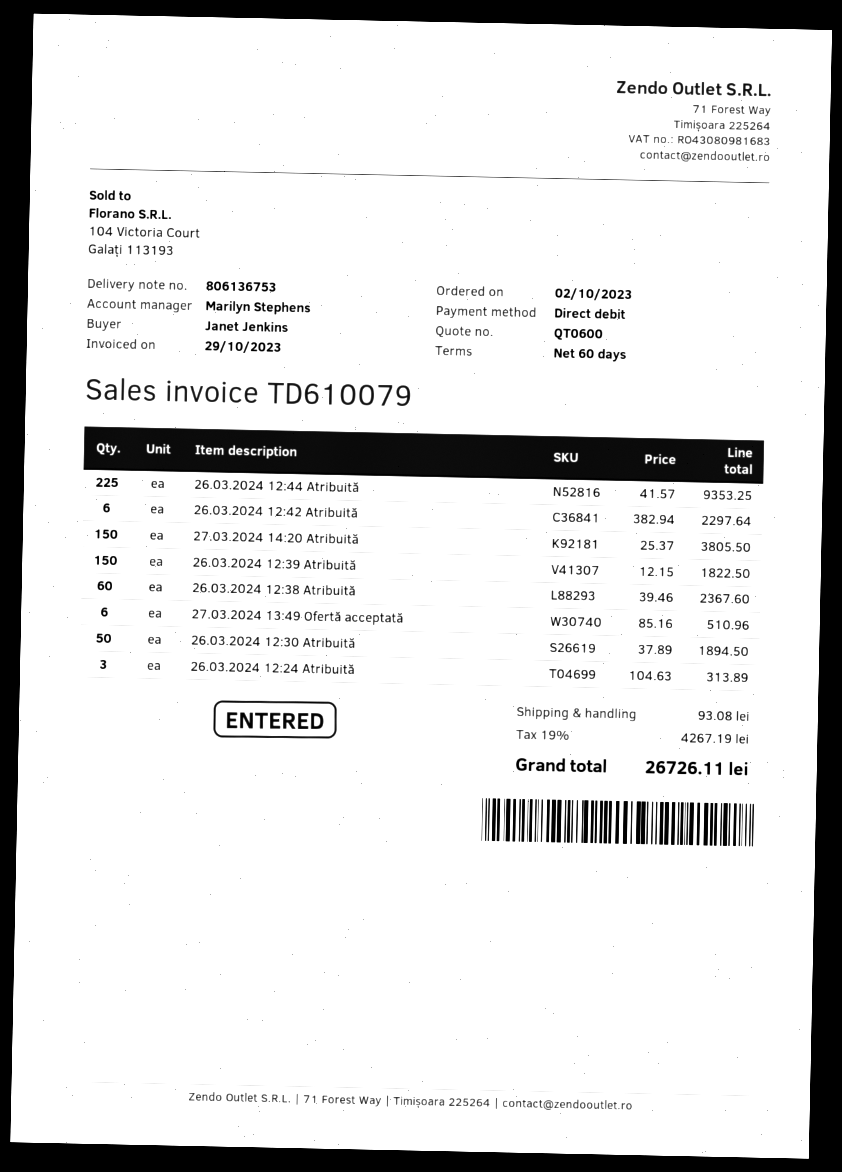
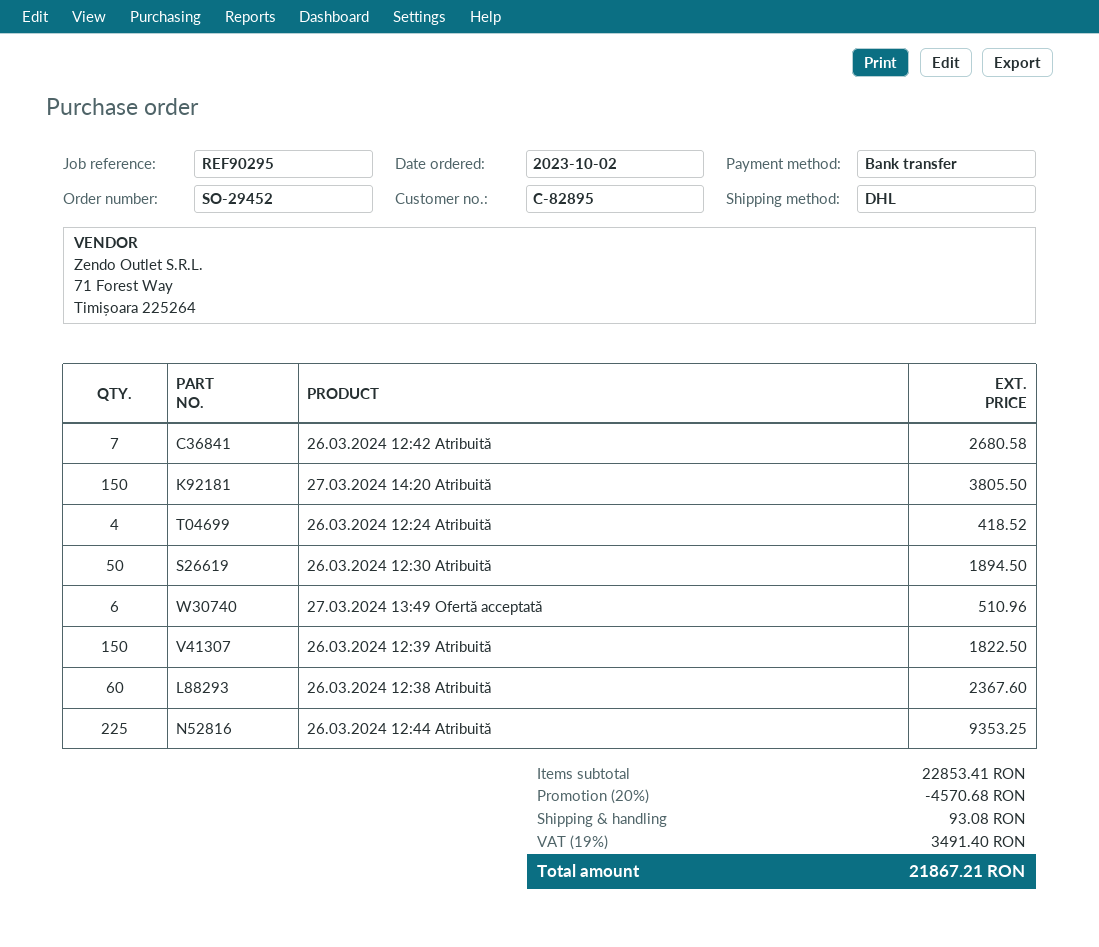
payment method: direct debit -> bank transfer
26.03.2024 12:42 Atribuită: 6 for 2297.64 -> 7 for 2680.58
26.03.2024 12:24 Atribuită: 3 for 313.89 -> 4 for 418.52
discount: none -> 20% = 4570.68
tax: 19% = 4267.19 -> 19% = 3491.40
total: 26726.11 -> 21867.21

